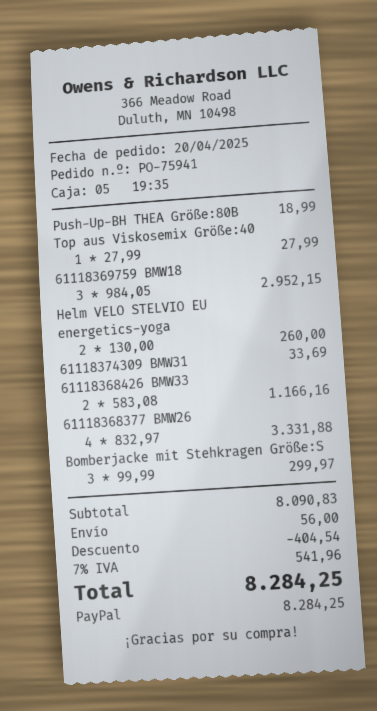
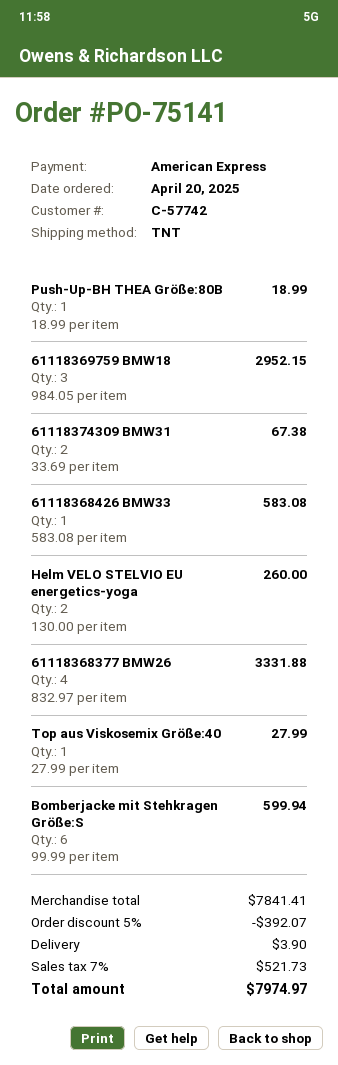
order number: PO-75941 -> PO-75141
payment method: PayPal -> American Express
61118374309 BMW31: 1 x 33.69 = 33.69 -> 2 x 33.69 = 67.38
61118368426 BMW33: 2 x 583.08 = 1166.16 -> 1 x 583.08 = 583.08
Bomberjacke mit Stehkragen Größe:S: 3 x 99.99 = 299.97 -> 6 x 99.99 = 599.94
subtotal: 8090.83 -> 7841.41
discount: 404.54 -> 392.07
shipping: 56.00 -> 3.90
tax: 7% = 541.96 -> 7% = 521.73
total: 8284.25 -> 7974.97

